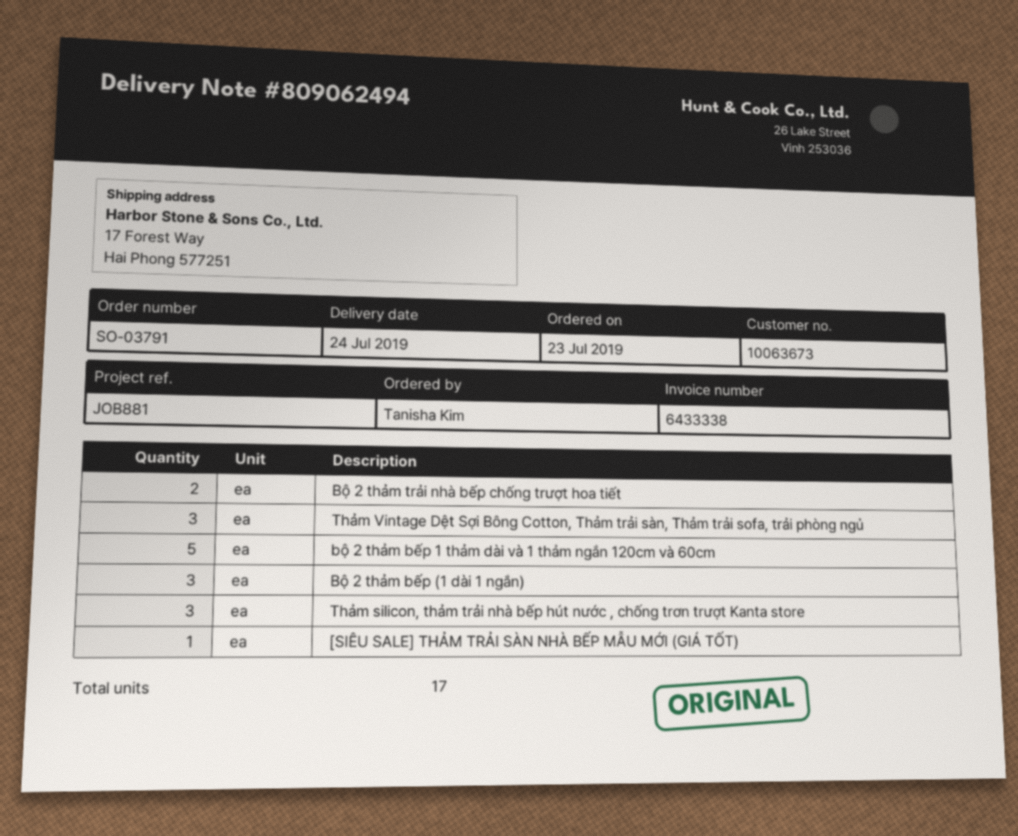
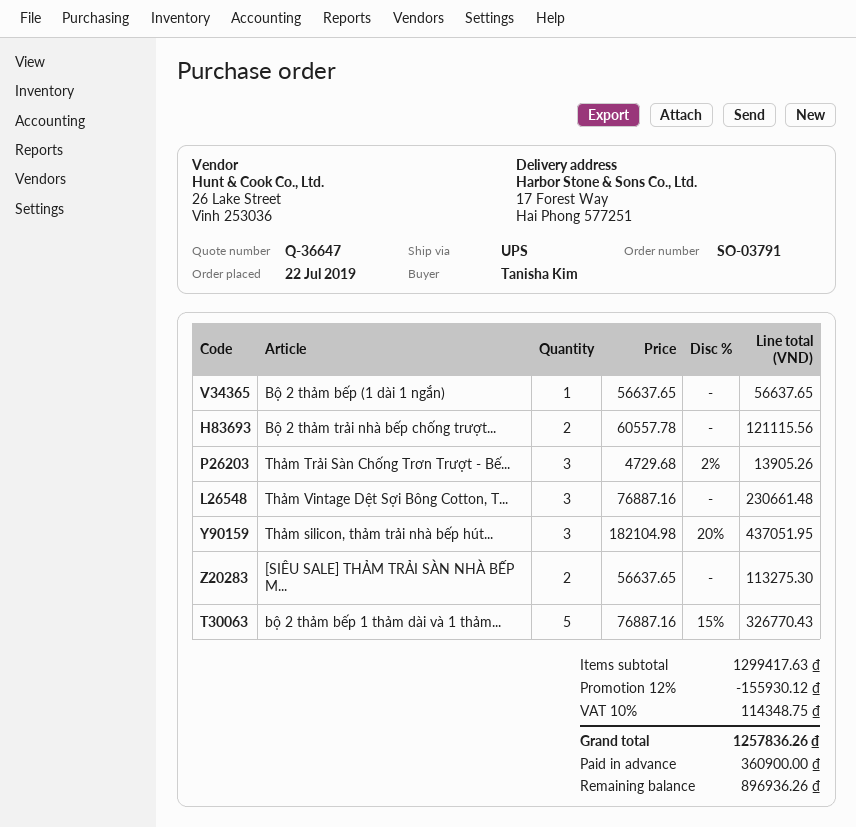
order date: 2019-07-23 -> 2019-07-22
Bộ 2 thảm bếp (1 dài 1 ngắn): 3 -> 1
[SIÊU SALE] THẢM TRẢI SÀN NHÀ BẾP MẪU MỚI (GIÁ TỐT): 1 -> 2
Thảm Trải Sàn Chống Trơn Trượt - Bế...: none -> 3

